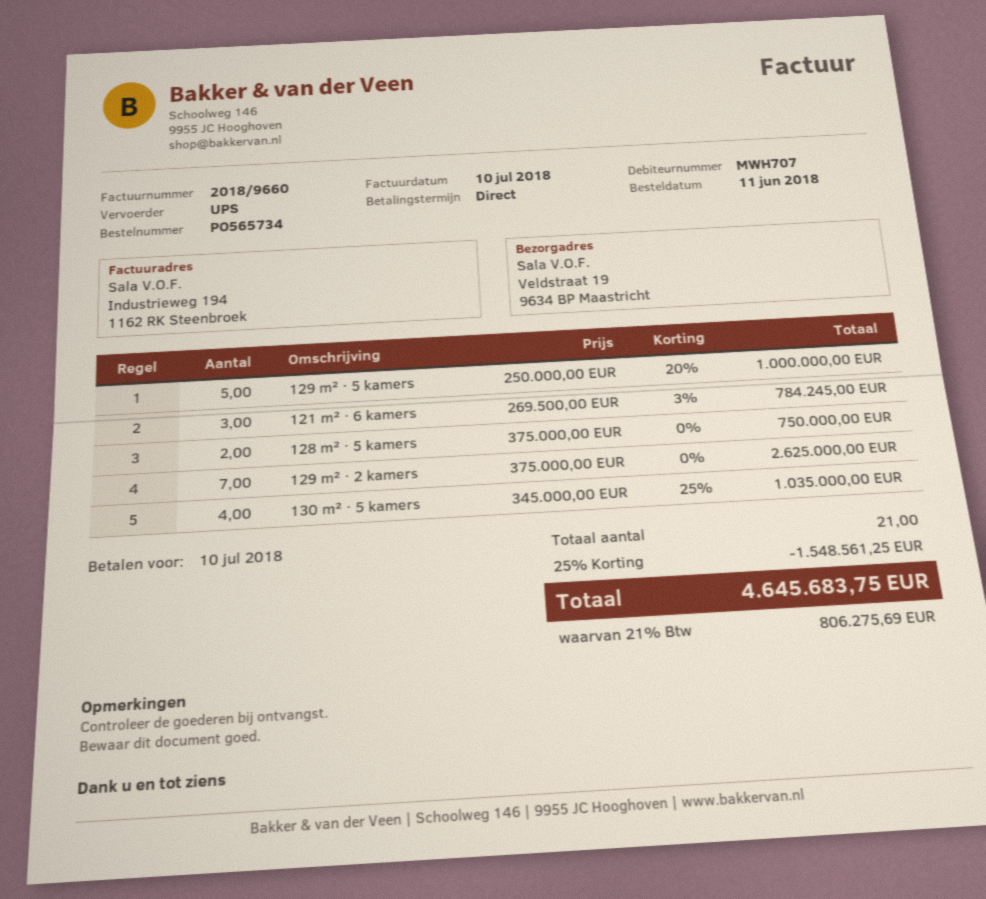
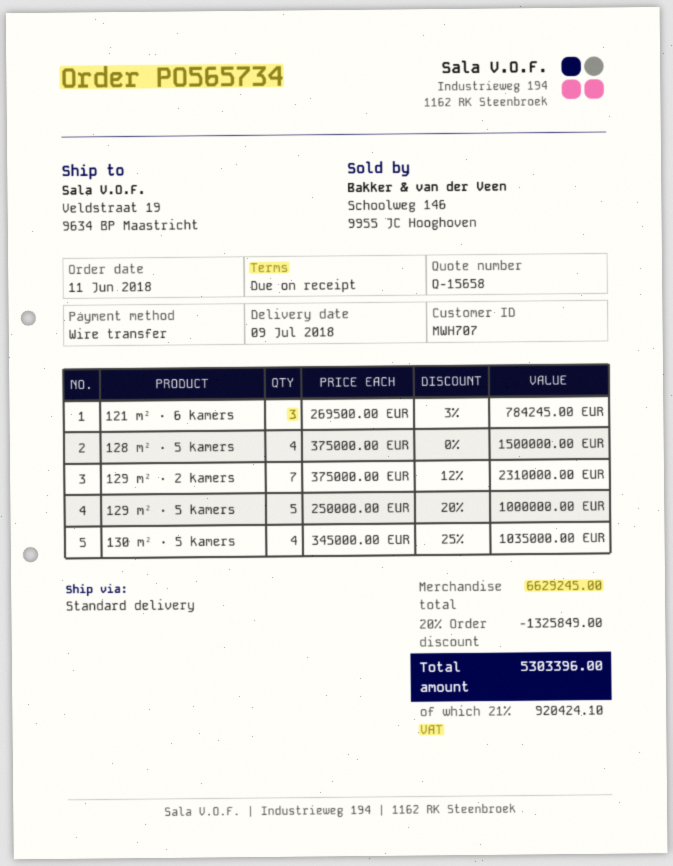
shipping method: UPS -> standard
128 m² · 5 kamers: 2 x 375000.00 = 750000.00 -> 4 x 375000.00 = 1500000.00
129 m² · 2 kamers: 7 x 375000.00 = 2625000.00 -> 7 x 375000.00 - 12% = 2310000.00
discount: 25% = 1548561.25 -> 20% = 1325849.00
tax: 21% = 806275.69 -> 21% = 920424.10
total: 4645683.75 -> 5303396.00

